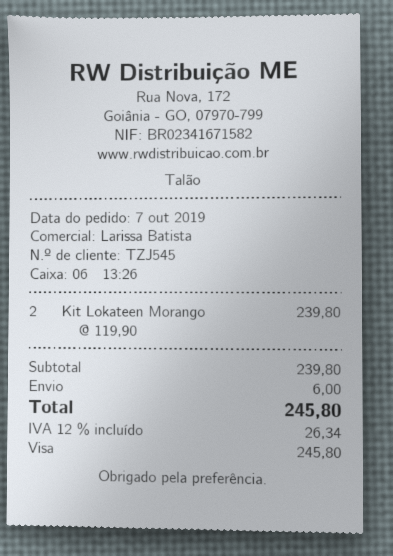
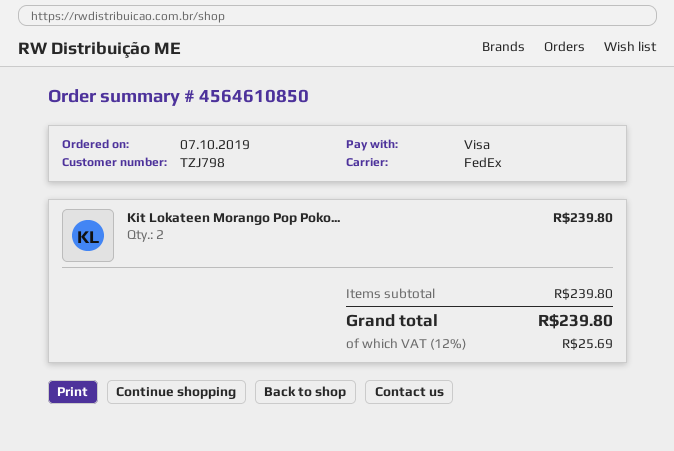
customer number: TZJ545 -> TZJ798
shipping: 6.00 -> none
tax: 12% = 26.34 -> 12% = 25.69
total: 245.80 -> 239.80

